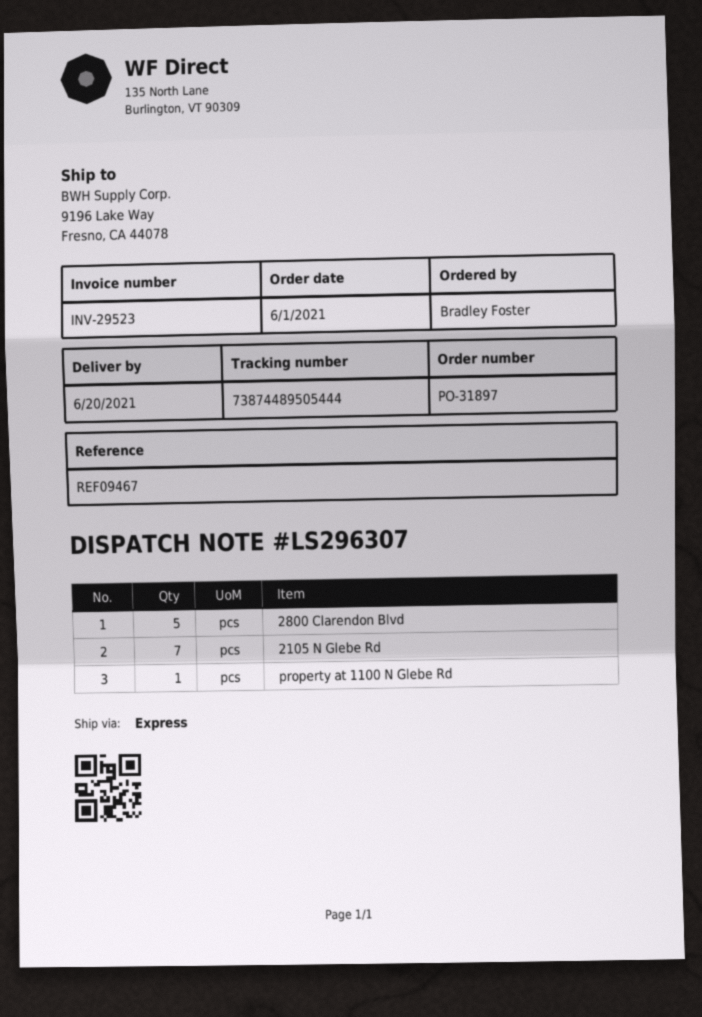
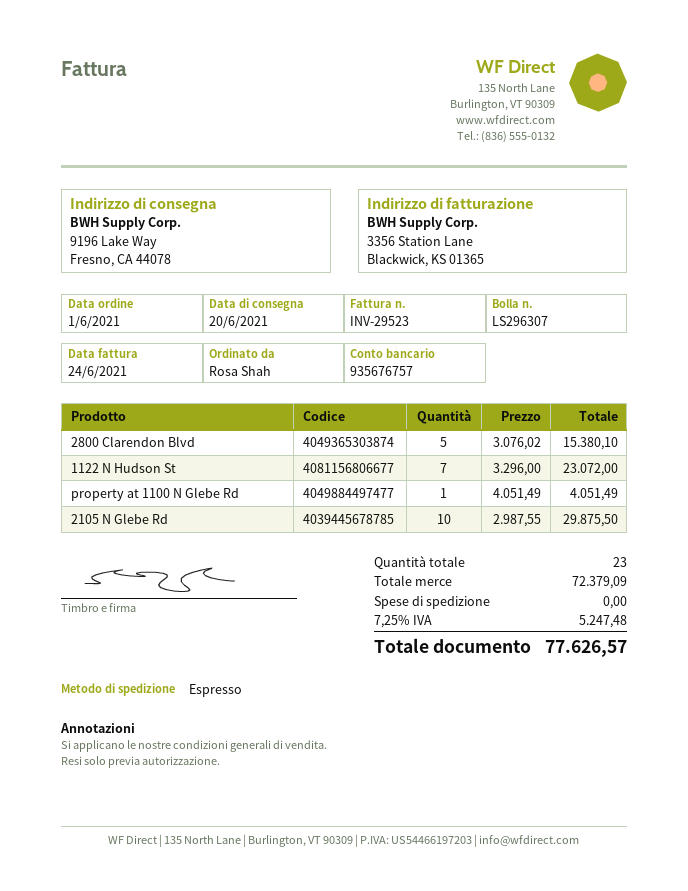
ordered by: Bradley Foster -> Rosa Shah
2105 N Glebe Rd: 7 -> 10
1122 N Hudson St: none -> 7

